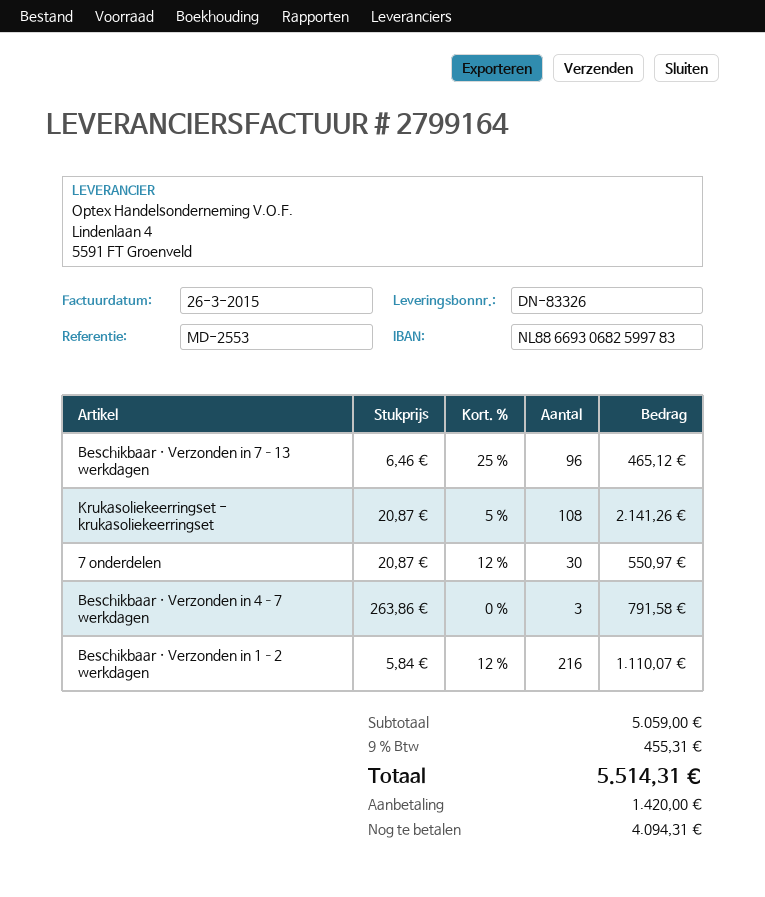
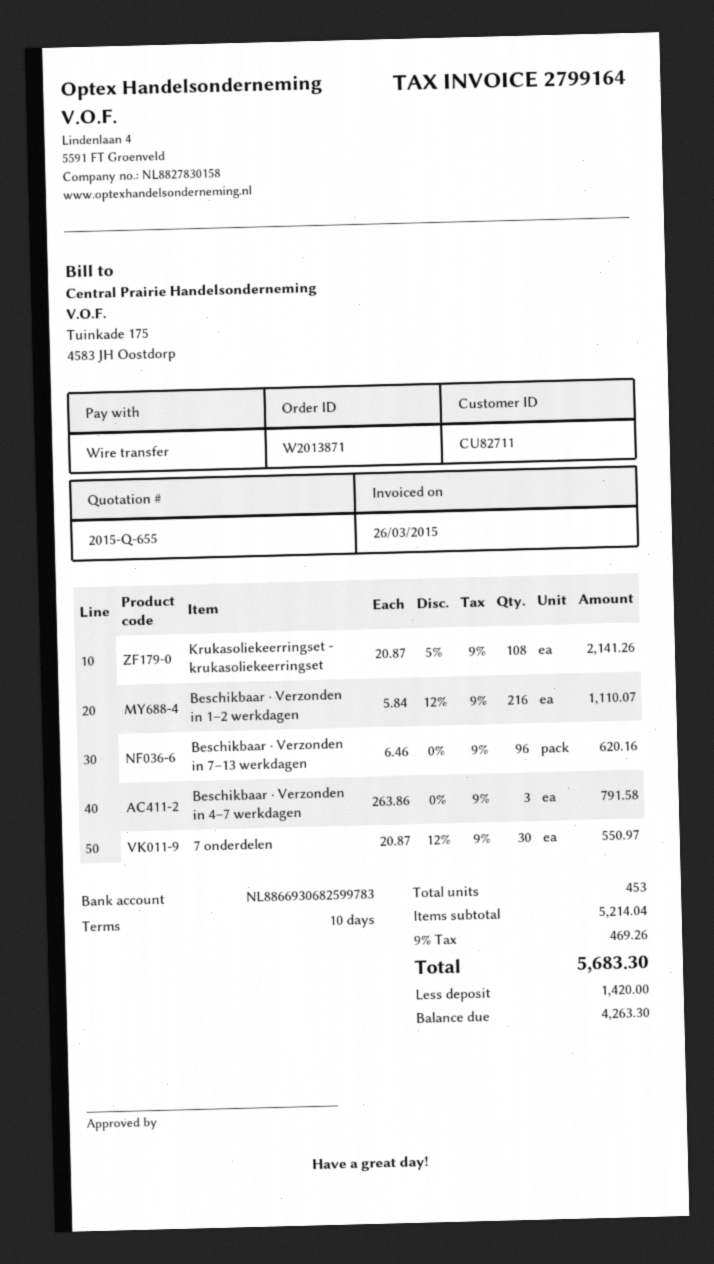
Beschikbaar · Verzonden in 7–13 werkdagen: 96 x 6.46 - 25% = 465.12 -> 96 x 6.46 = 620.16
subtotal: 5059.00 -> 5214.04
tax: 9% = 455.31 -> 9% = 469.26
total: 5514.31 -> 5683.30
balance: 4094.31 -> 4263.30

